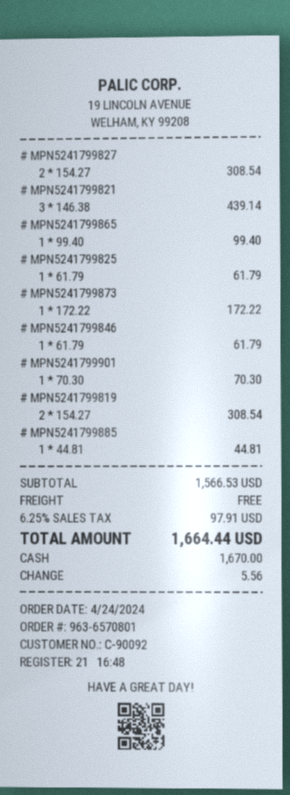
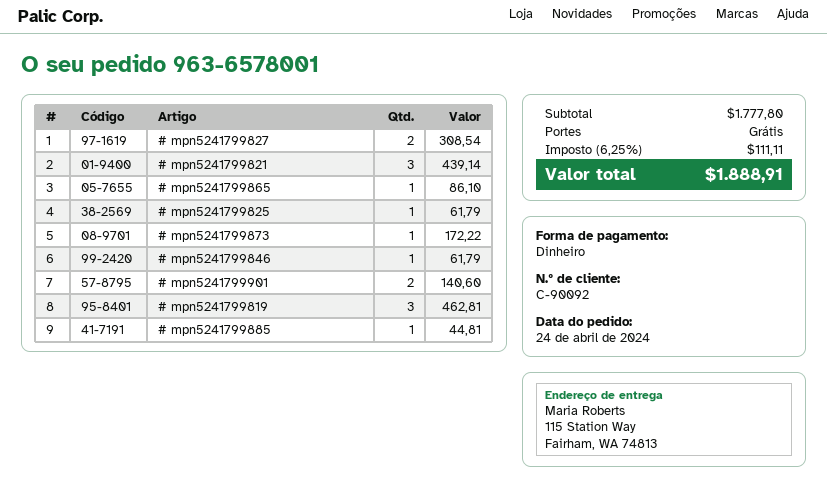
order number: 963-6570801 -> 963-6578001
# MPN5241799865: 1 for 99.40 -> 1 for 86.10
# MPN5241799901: 1 for 70.30 -> 2 for 140.60
# MPN5241799819: 2 for 308.54 -> 3 for 462.81
subtotal: 1566.53 -> 1777.80
tax: 6.25% = 97.91 -> 6.25% = 111.11
total: 1664.44 -> 1888.91

